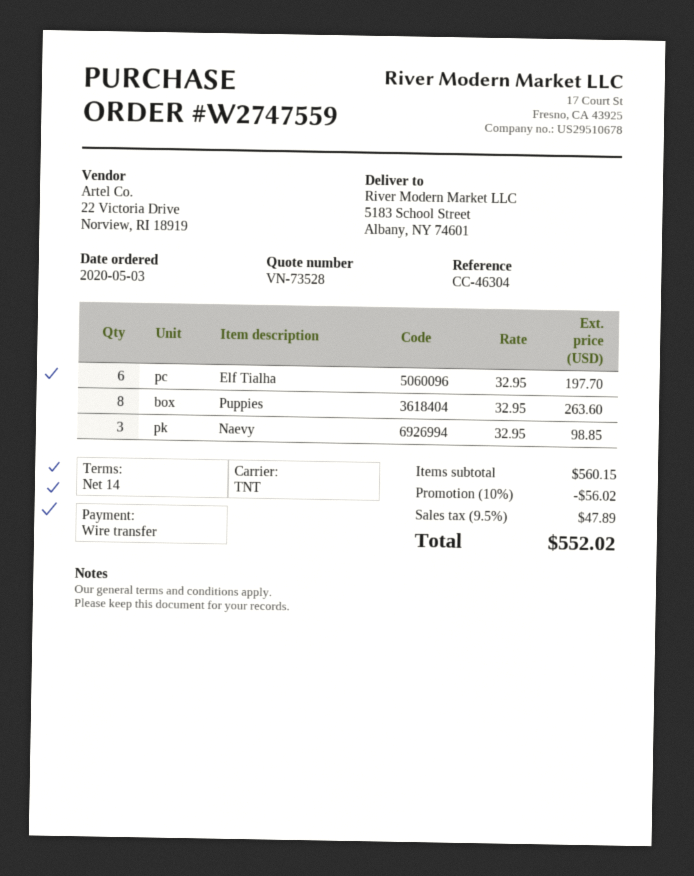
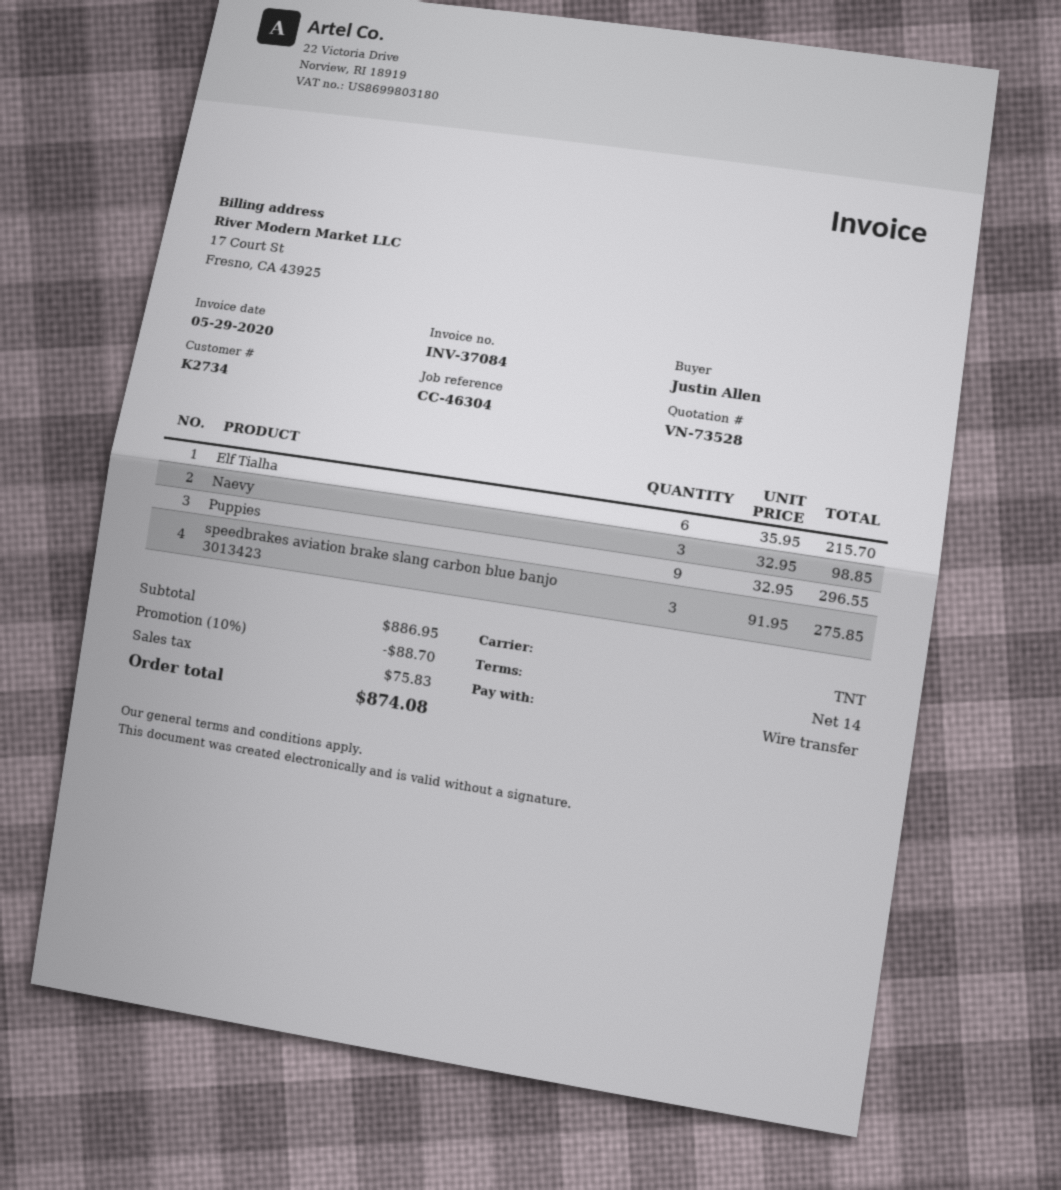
Elf Tialha: 6 x 32.95 = 197.70 -> 6 x 35.95 = 215.70
Puppies: 8 x 32.95 = 263.60 -> 9 x 32.95 = 296.55
speedbrakes aviation brake slang carbon blue banjo 3013423: none -> 3 x 91.95 = 275.85
subtotal: 560.15 -> 886.95
discount: 10% = 56.02 -> 10% = 88.70
tax: 47.89 -> 75.83
total: 552.02 -> 874.08

